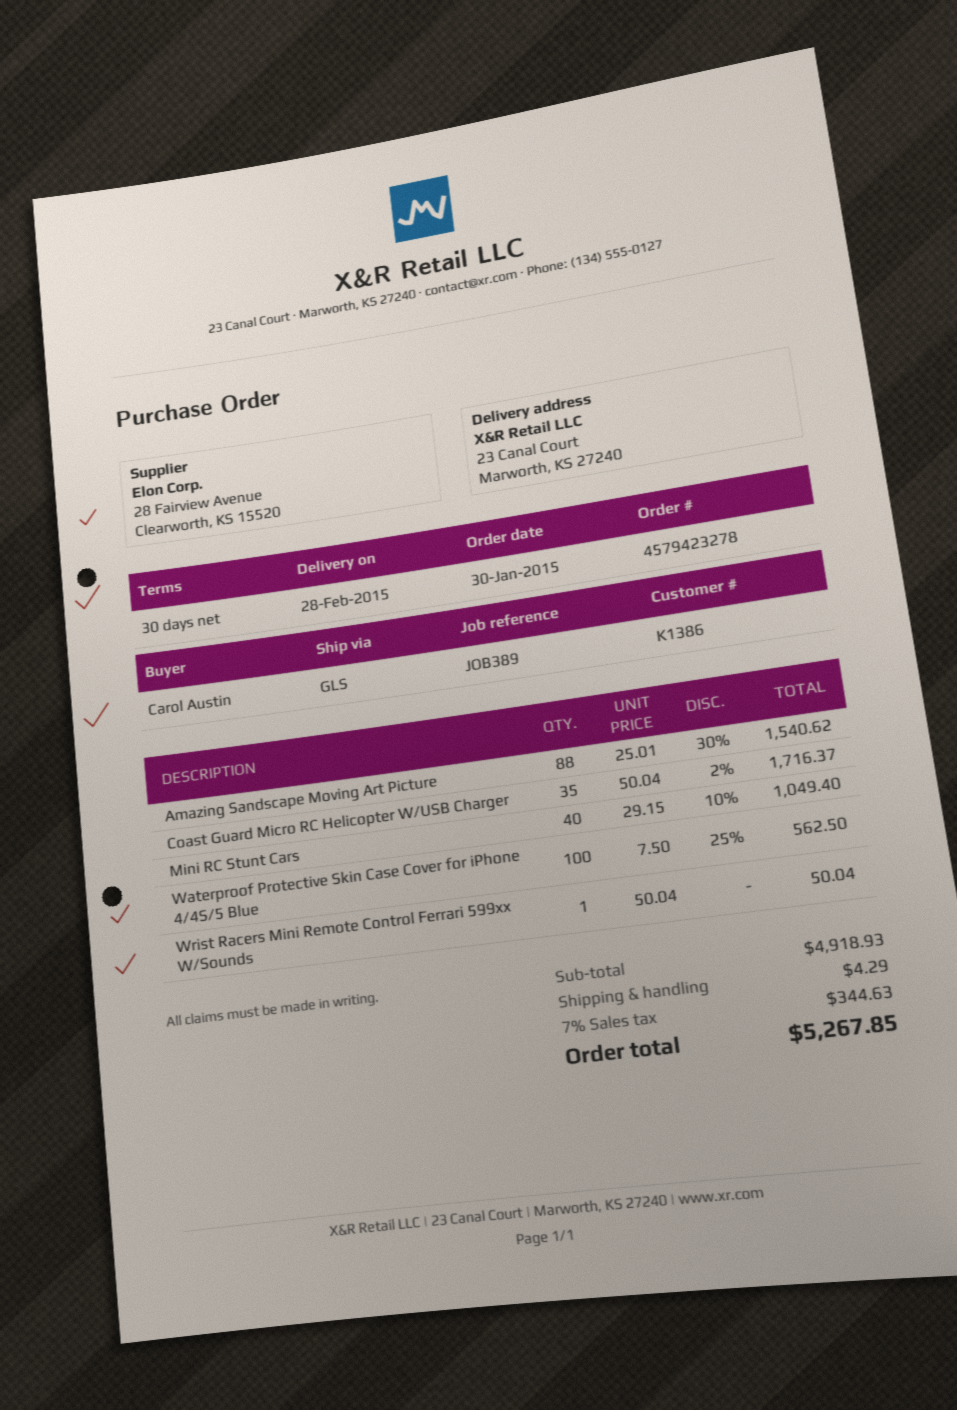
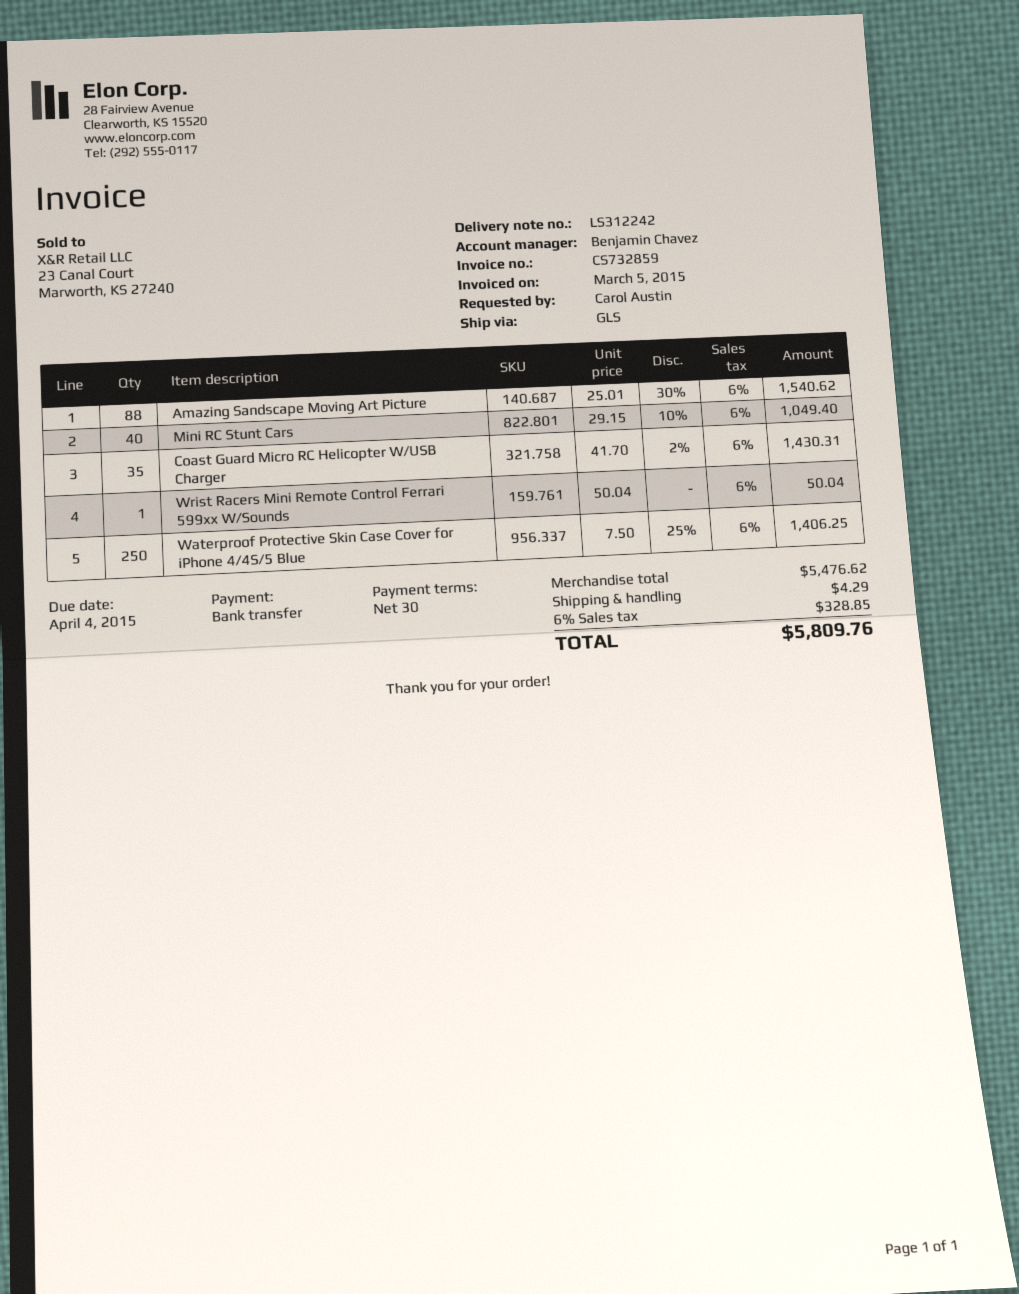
Coast Guard Micro RC Helicopter W/USB Charger: 35 x 50.04 - 2% = 1716.37 -> 35 x 41.70 - 2% = 1430.31
Waterproof Protective Skin Case Cover for iPhone 4/4S/5 Blue: 100 x 7.50 - 25% = 562.50 -> 250 x 7.50 - 25% = 1406.25
subtotal: 4918.93 -> 5476.62
tax: 7% = 344.63 -> 6% = 328.85
total: 5267.85 -> 5809.76

